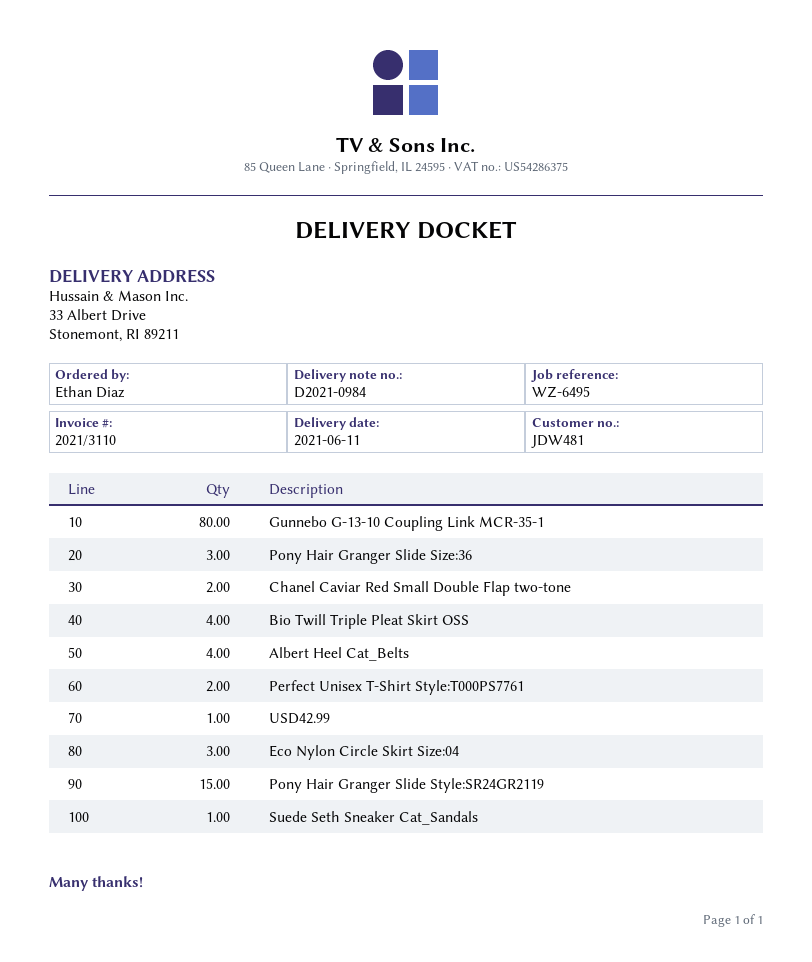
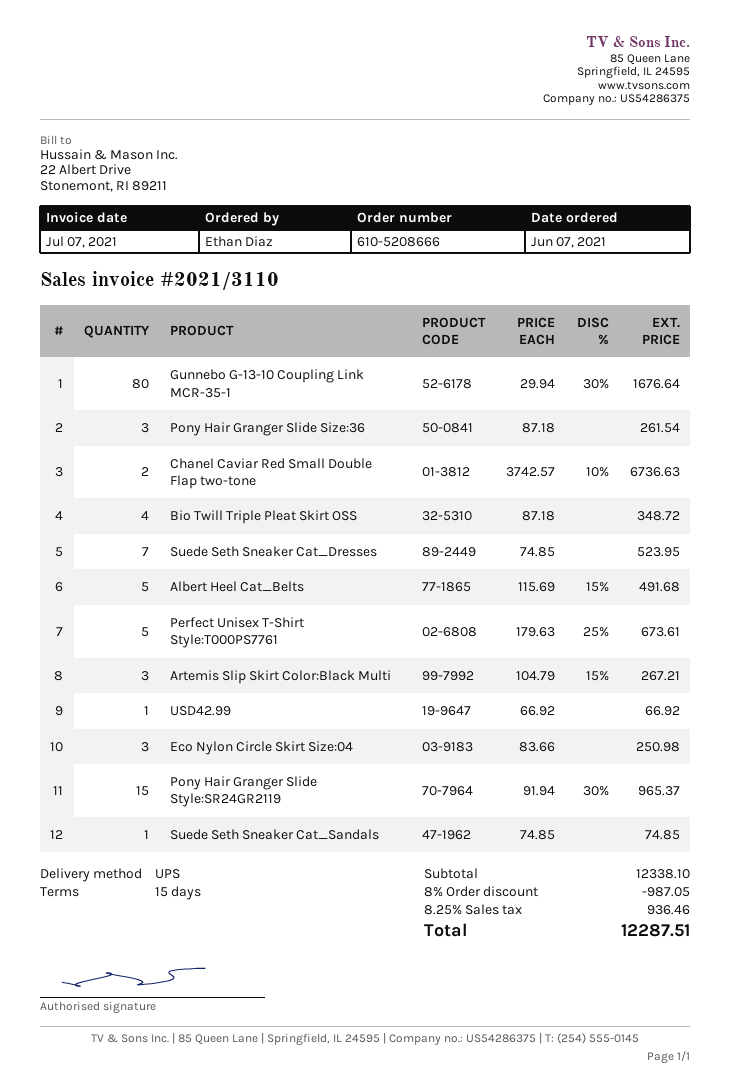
Albert Heel Cat_Belts: 4 -> 5
Perfect Unisex T-Shirt Style:T000PS7761: 2 -> 5
Suede Seth Sneaker Cat_Dresses: none -> 7
Artemis Slip Skirt Color:Black Multi: none -> 3

